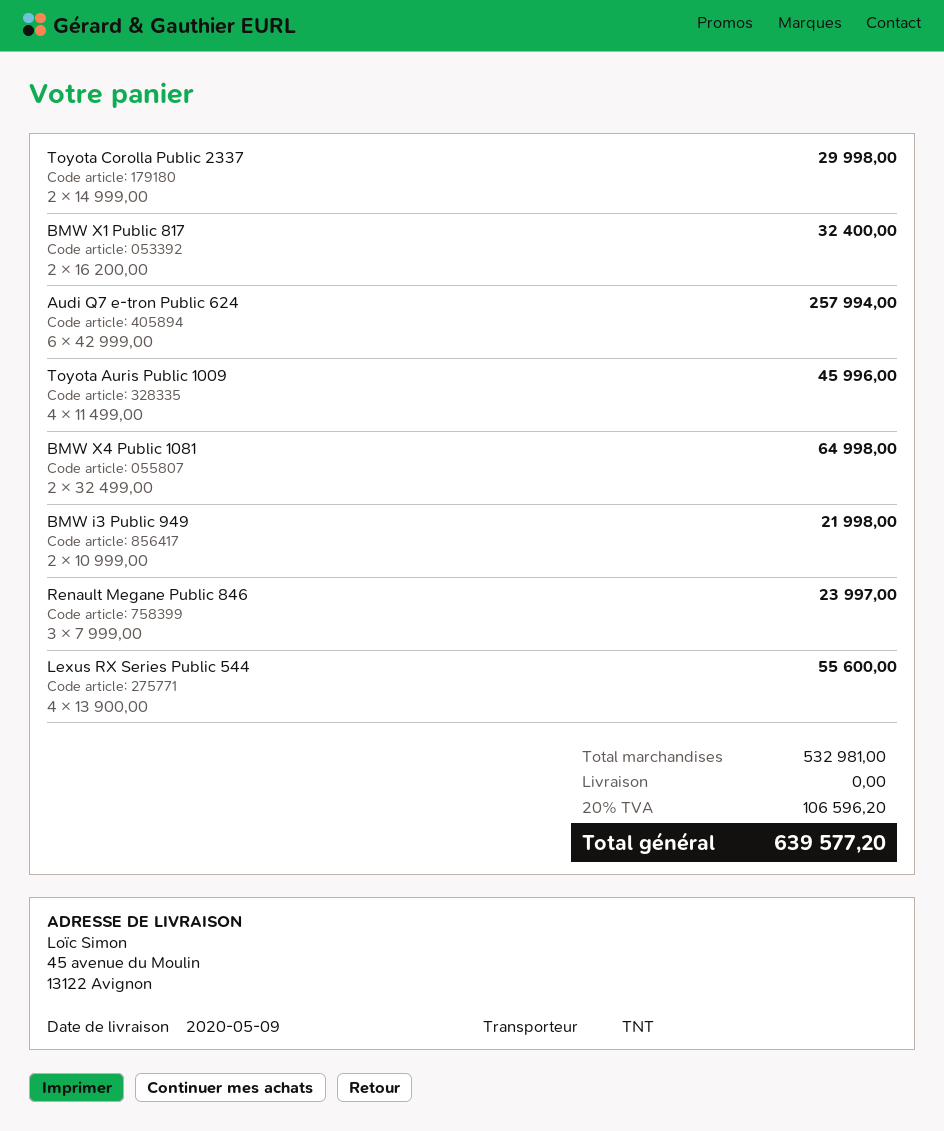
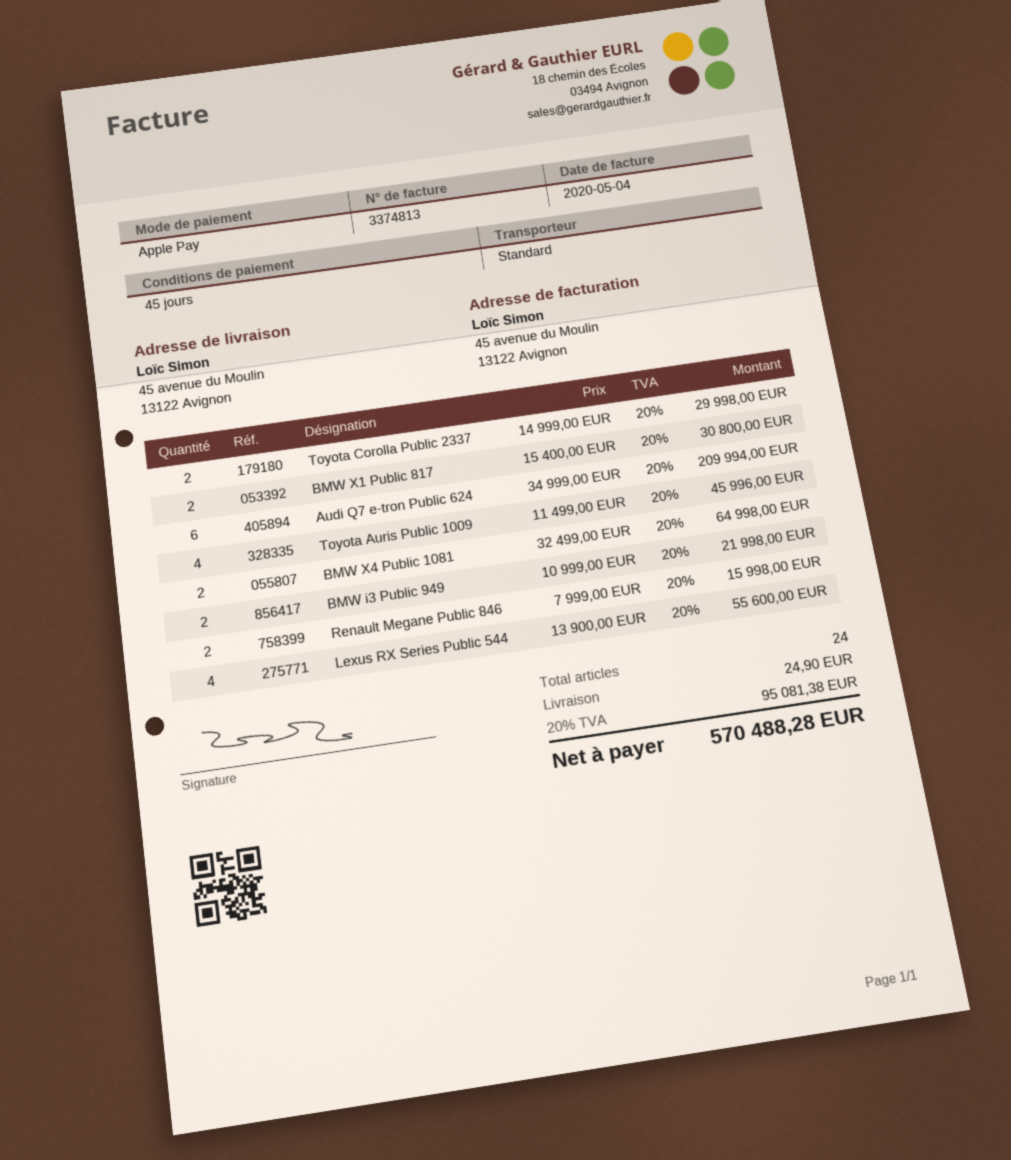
shipping method: TNT -> standard
BMW X1 Public 817: 2 x 16200.00 = 32400.00 -> 2 x 15400.00 = 30800.00
Audi Q7 e-tron Public 624: 6 x 42999.00 = 257994.00 -> 6 x 34999.00 = 209994.00
Renault Megane Public 846: 3 x 7999.00 = 23997.00 -> 2 x 7999.00 = 15998.00
shipping: 0.00 -> 24.90
tax: 20% = 106596.20 -> 20% = 95081.38
total: 639577.20 -> 570488.28

